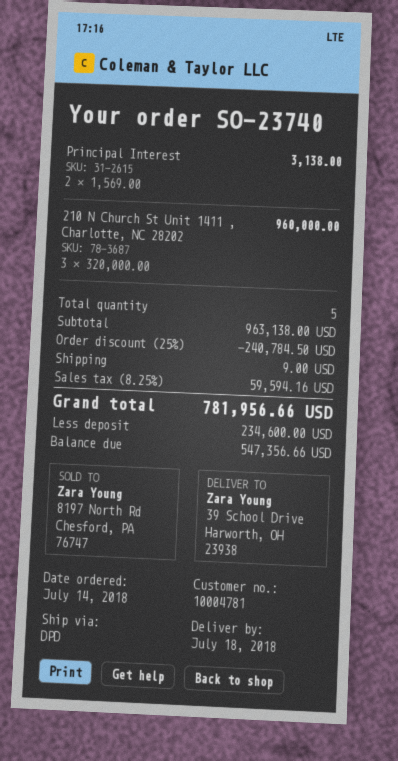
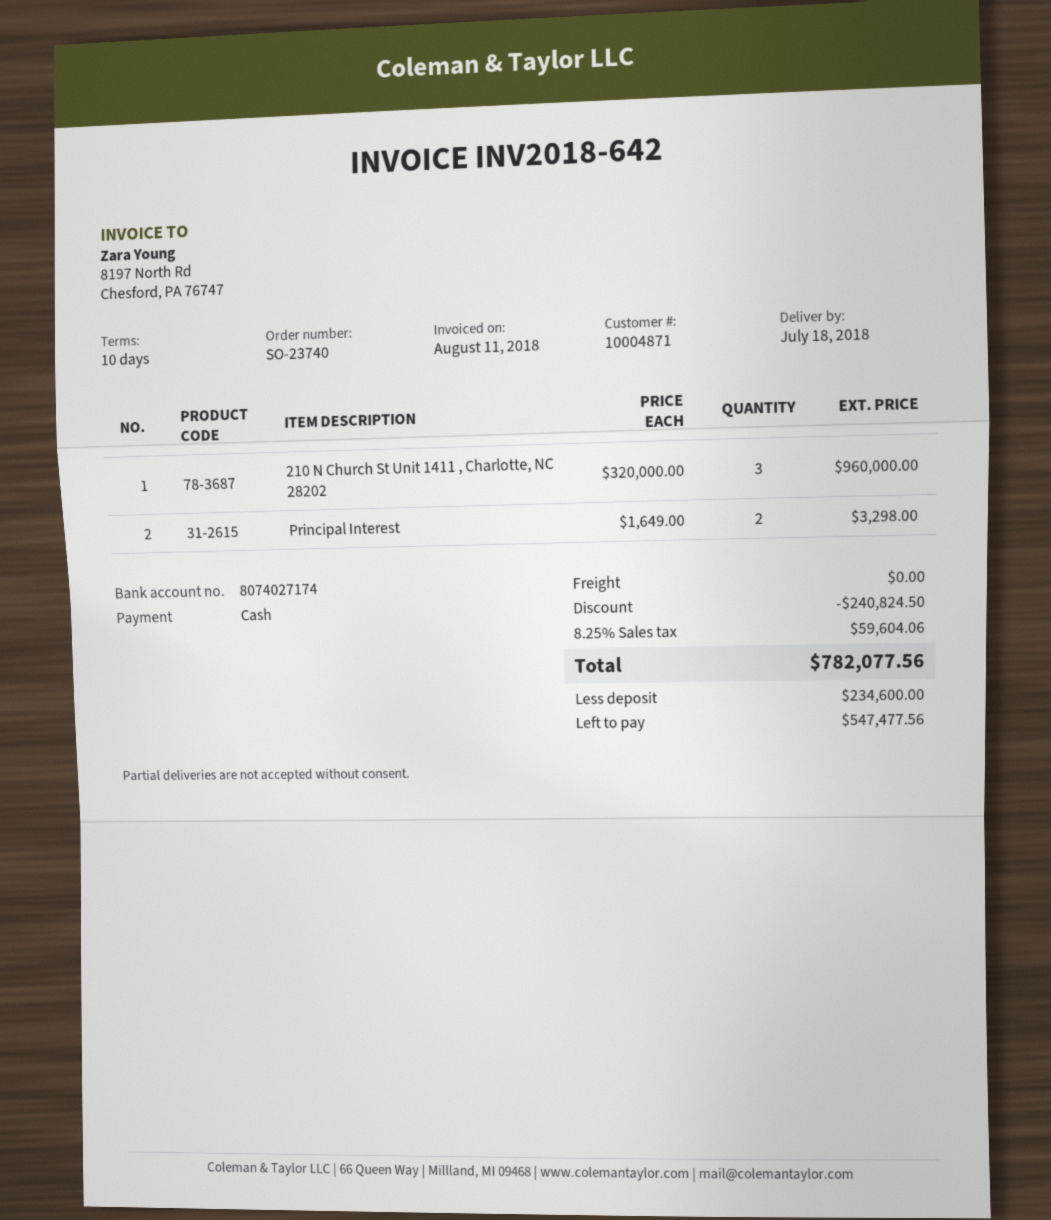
customer number: 10004781 -> 10004871
Principal Interest: 2 x 1569.00 = 3138.00 -> 2 x 1649.00 = 3298.00
discount: 240784.50 -> 240824.50
shipping: 9.00 -> 0.00
tax: 8.25% = 59594.16 -> 8.25% = 59604.06
total: 781956.66 -> 782077.56
balance: 547356.66 -> 547477.56

